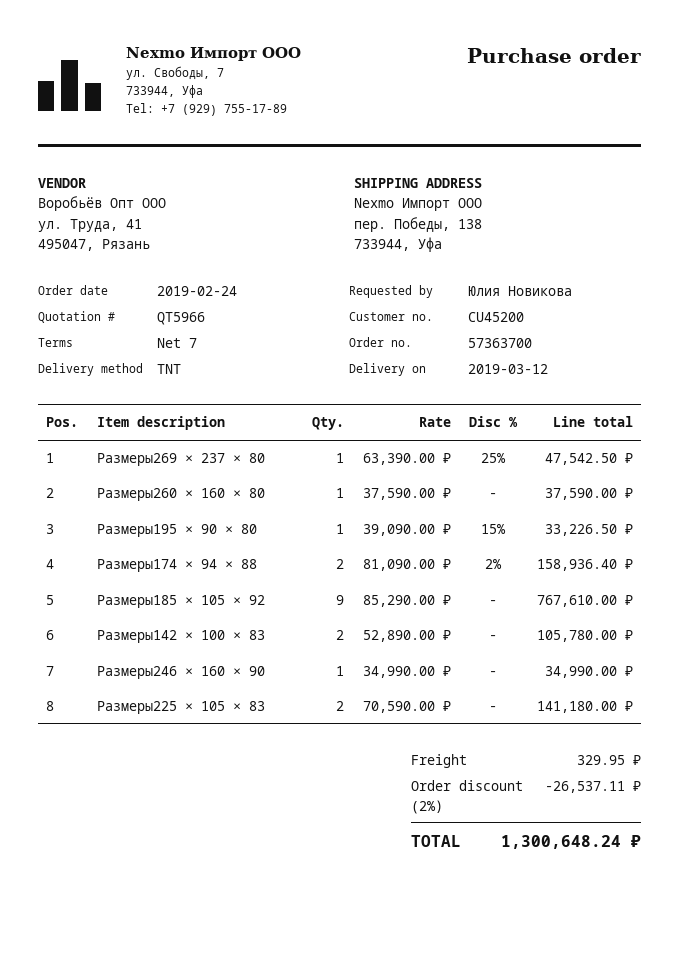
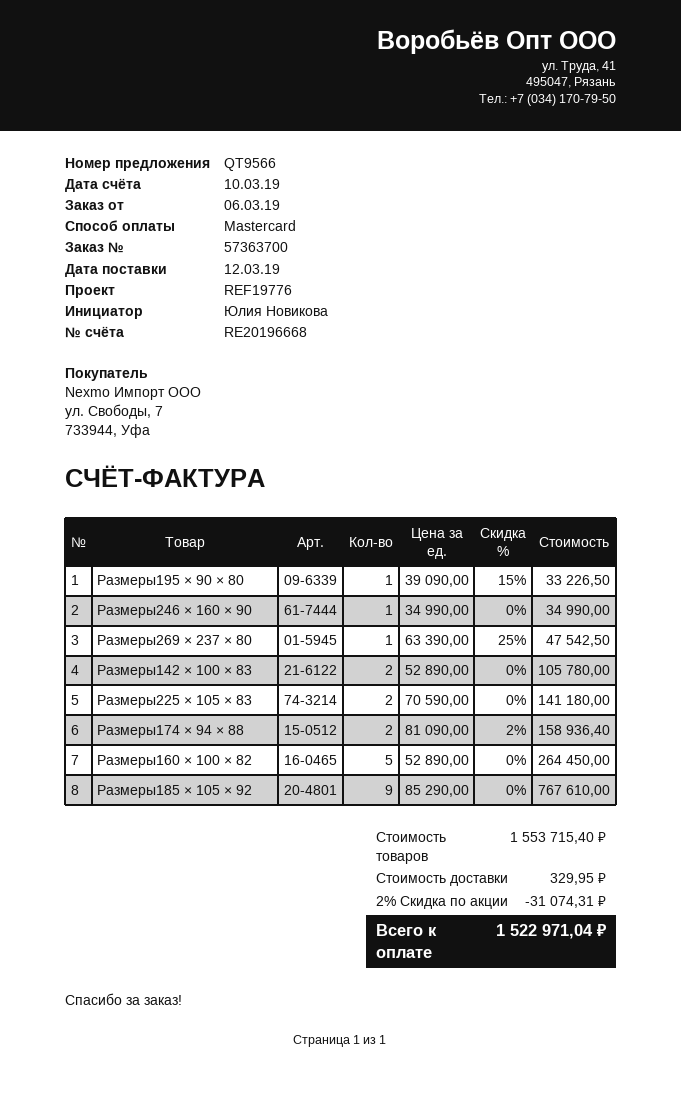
quote number: QT5966 -> QT9566
order date: 2019-02-24 -> 2019-03-06
Размеры260 × 160 × 80: 1 x 37590.00 = 37590.00 -> none
Размеры160 × 100 × 82: none -> 5 x 52890.00 = 264450.00
discount: 2% = 26537.11 -> 2% = 31074.31
total: 1300648.24 -> 1522971.04

